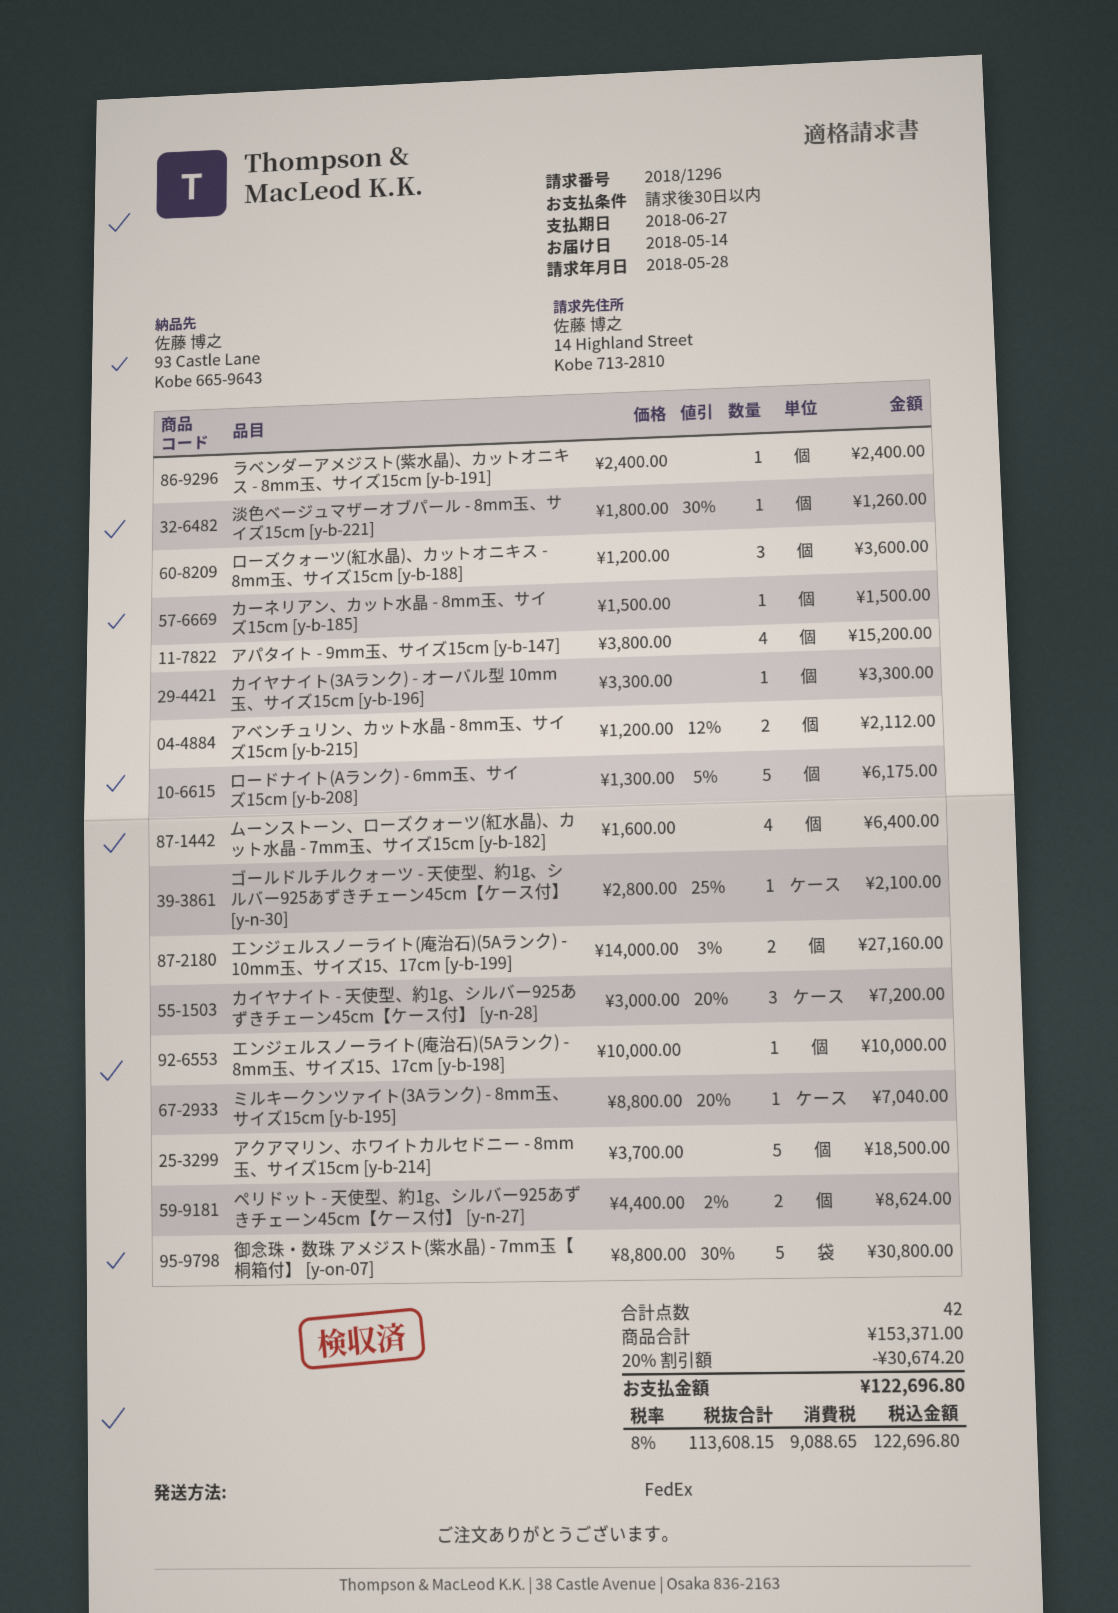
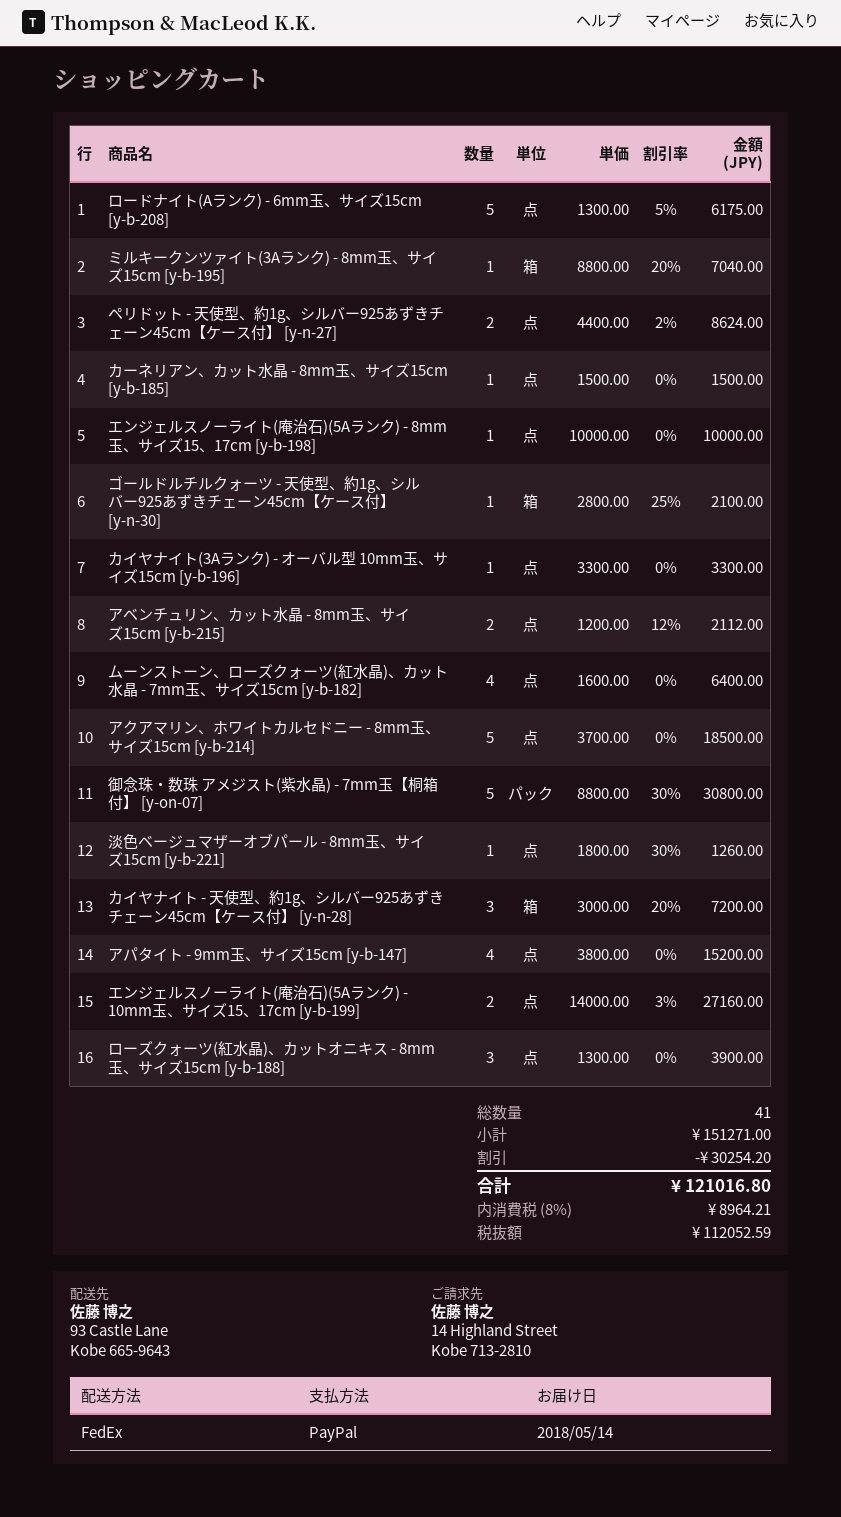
ラベンダーアメジスト(紫水晶)、カットオニキス - 8mm玉、サイズ15cm [y-b-191]: 1 x 2400.00 = 2400.00 -> none
ローズクォーツ(紅水晶)、カットオニキス - 8mm玉、サイズ15cm [y-b-188]: 3 x 1200.00 = 3600.00 -> 3 x 1300.00 = 3900.00
total quantity: 42 -> 41
subtotal: 153371.00 -> 151271.00
discount: 30674.20 -> 30254.20
net: 113608.15 -> 112052.59
tax: 8% = 9088.65 -> 8% = 8964.21
total: 122696.80 -> 121016.80

